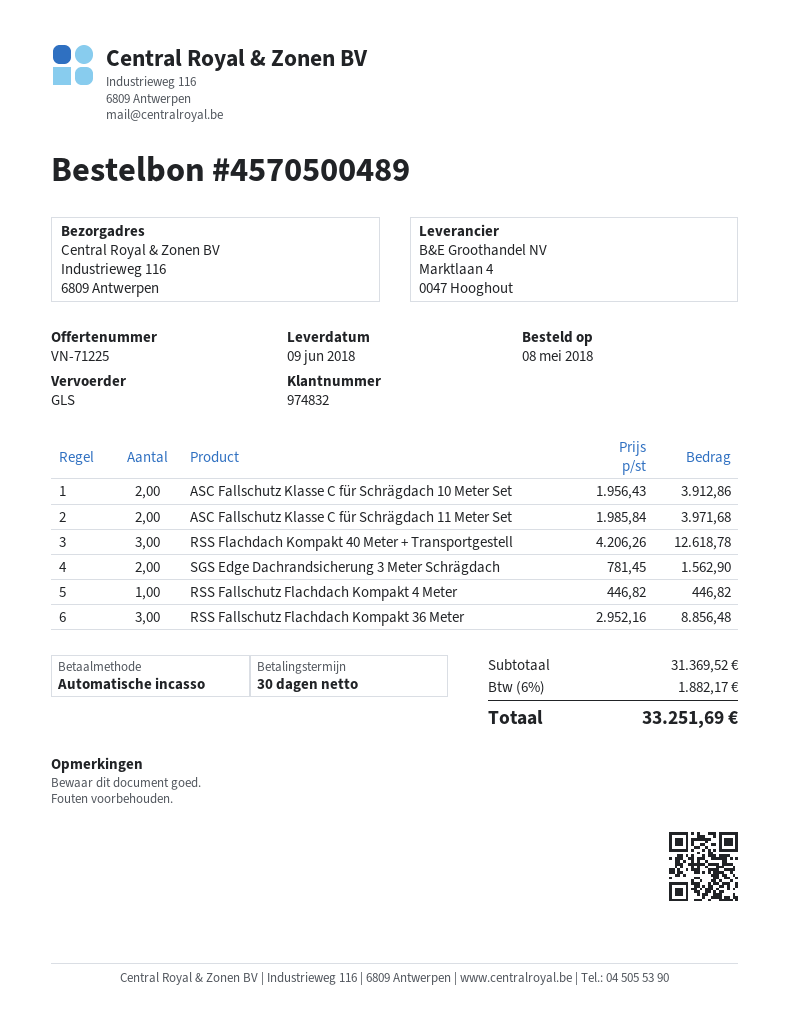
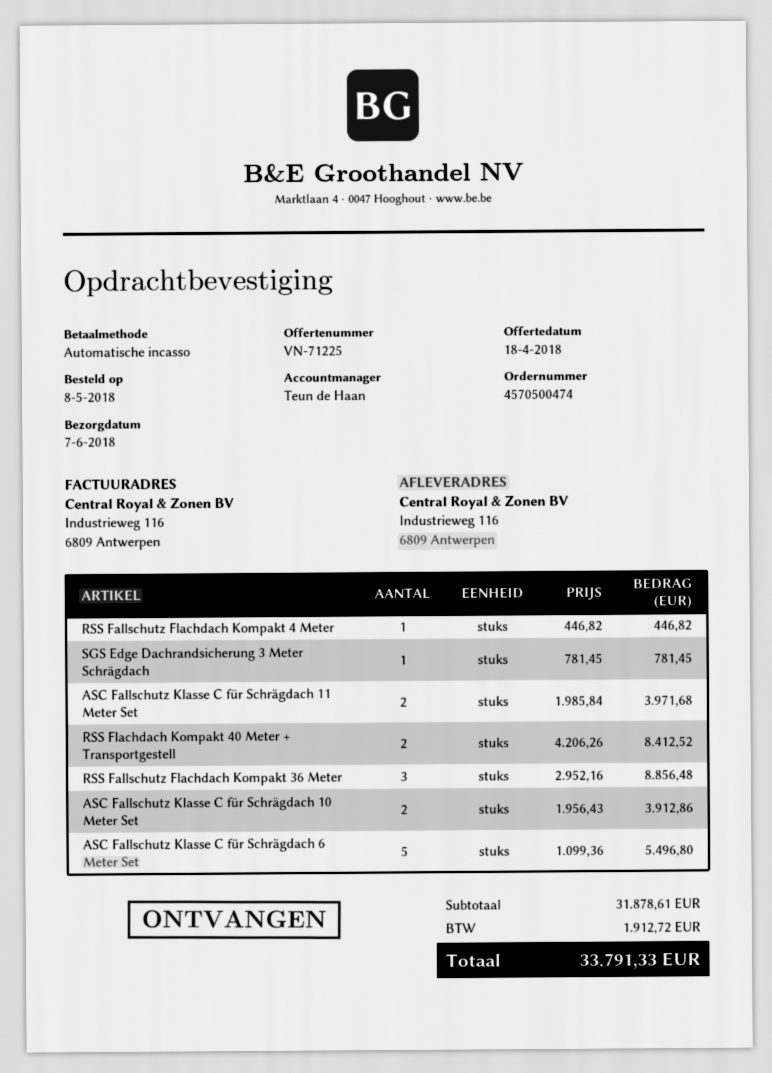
order number: 4570500489 -> 4570500474
delivery date: 2018-06-09 -> 2018-06-07
RSS Flachdach Kompakt 40 Meter + Transportgestell: 3 x 4206.26 = 12618.78 -> 2 x 4206.26 = 8412.52
SGS Edge Dachrandsicherung 3 Meter Schrägdach: 2 x 781.45 = 1562.90 -> 1 x 781.45 = 781.45
ASC Fallschutz Klasse C für Schrägdach 6 Meter Set: none -> 5 x 1099.36 = 5496.80
subtotal: 31369.52 -> 31878.61
tax: 1882.17 -> 1912.72
total: 33251.69 -> 33791.33

